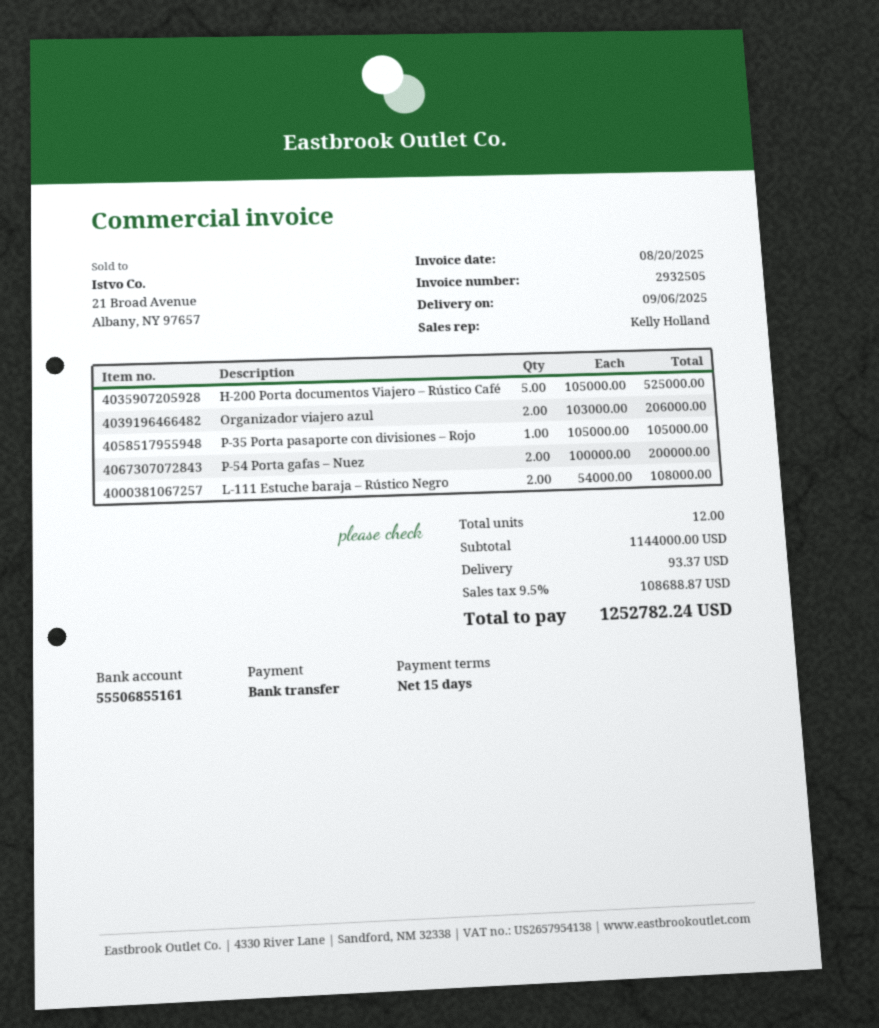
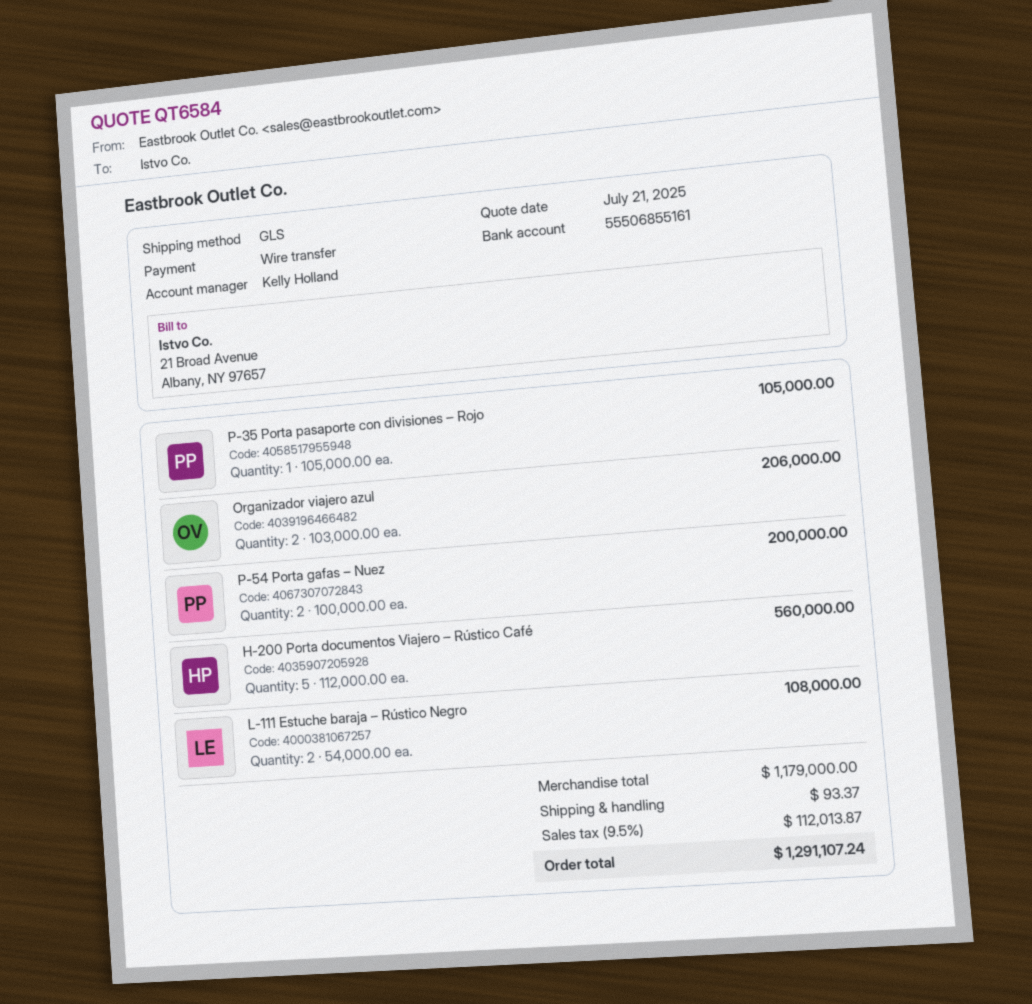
H-200 Porta documentos Viajero – Rústico Café: 5 x 105000.00 = 525000.00 -> 5 x 112000.00 = 560000.00
subtotal: 1144000.00 -> 1179000.00
tax: 9.5% = 108688.87 -> 9.5% = 112013.87
total: 1252782.24 -> 1291107.24

